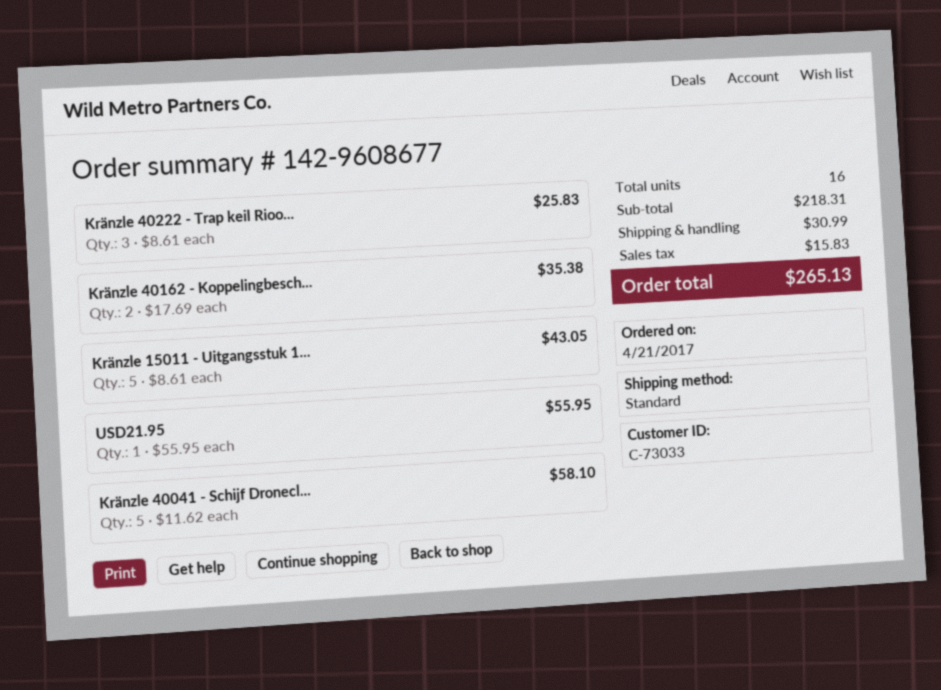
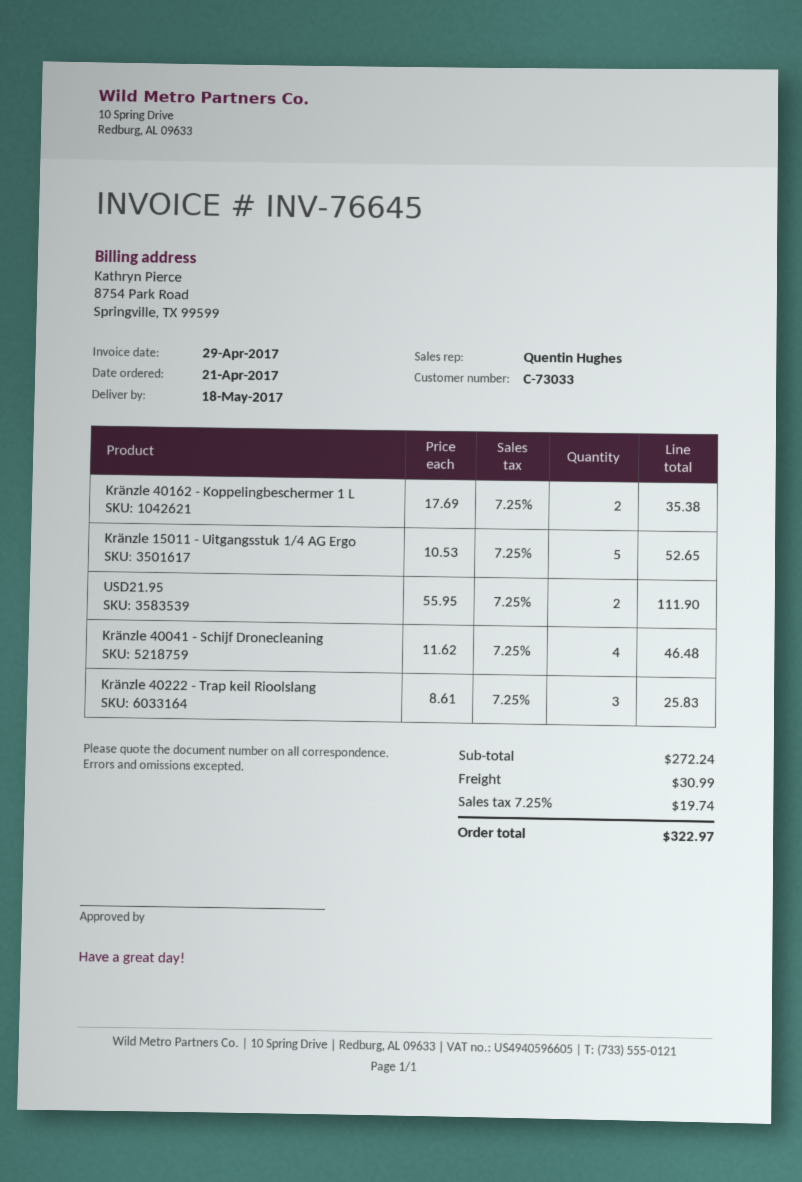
Kränzle 15011 - Uitgangsstuk 1...: 5 x 8.61 = 43.05 -> 5 x 10.53 = 52.65
USD21.95: 1 x 55.95 = 55.95 -> 2 x 55.95 = 111.90
Kränzle 40041 - Schijf Dronecl...: 5 x 11.62 = 58.10 -> 4 x 11.62 = 46.48
subtotal: 218.31 -> 272.24
tax: 15.83 -> 19.74
total: 265.13 -> 322.97

